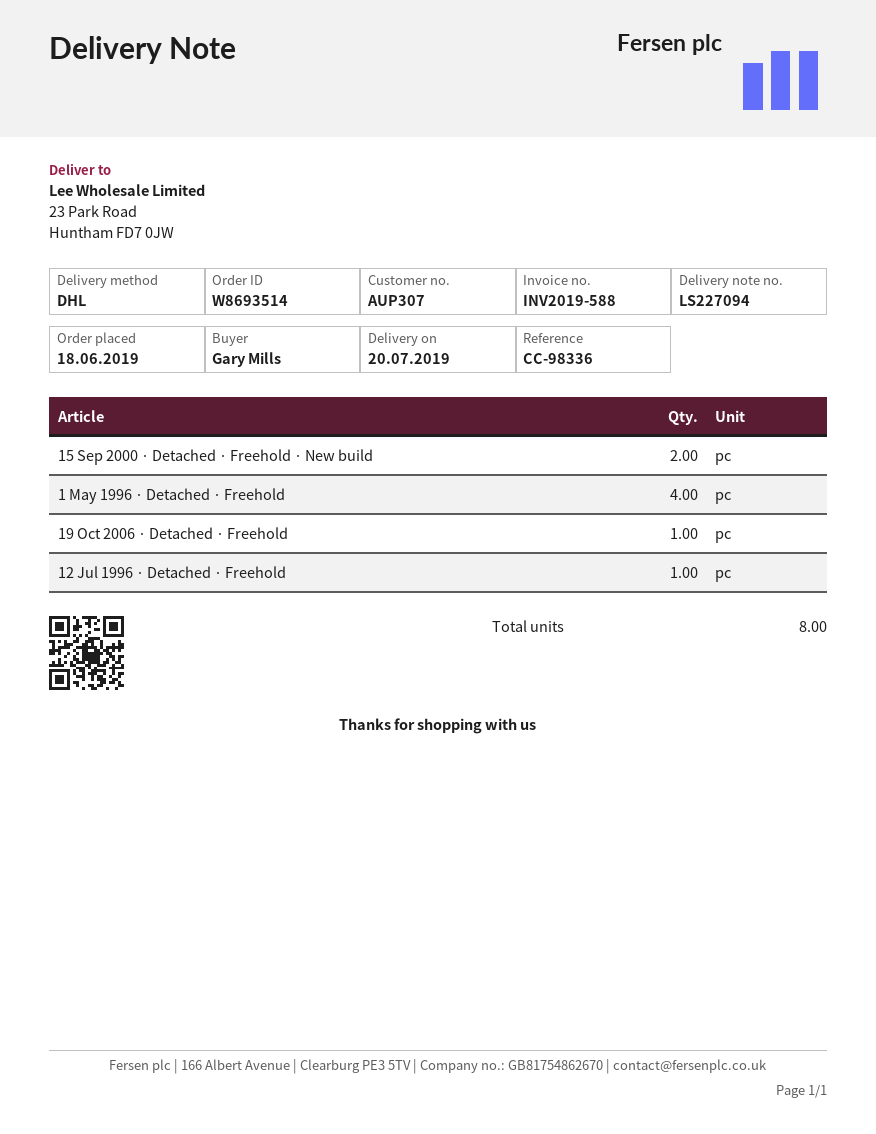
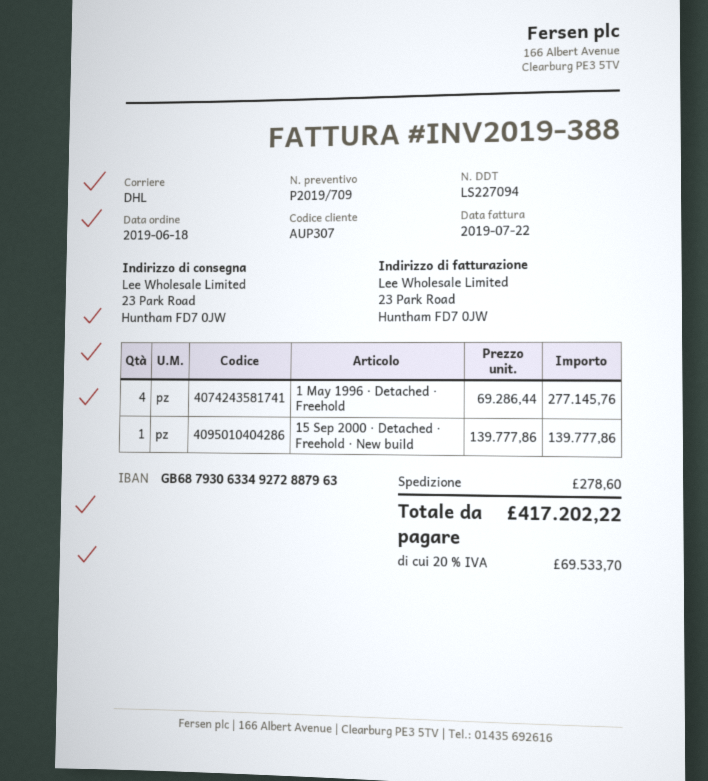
invoice number: INV2019-588 -> INV2019-388
15 Sep 2000 · Detached · Freehold · New build: 2 -> 1
19 Oct 2006 · Detached · Freehold: 1 -> none
12 Jul 1996 · Detached · Freehold: 1 -> none

